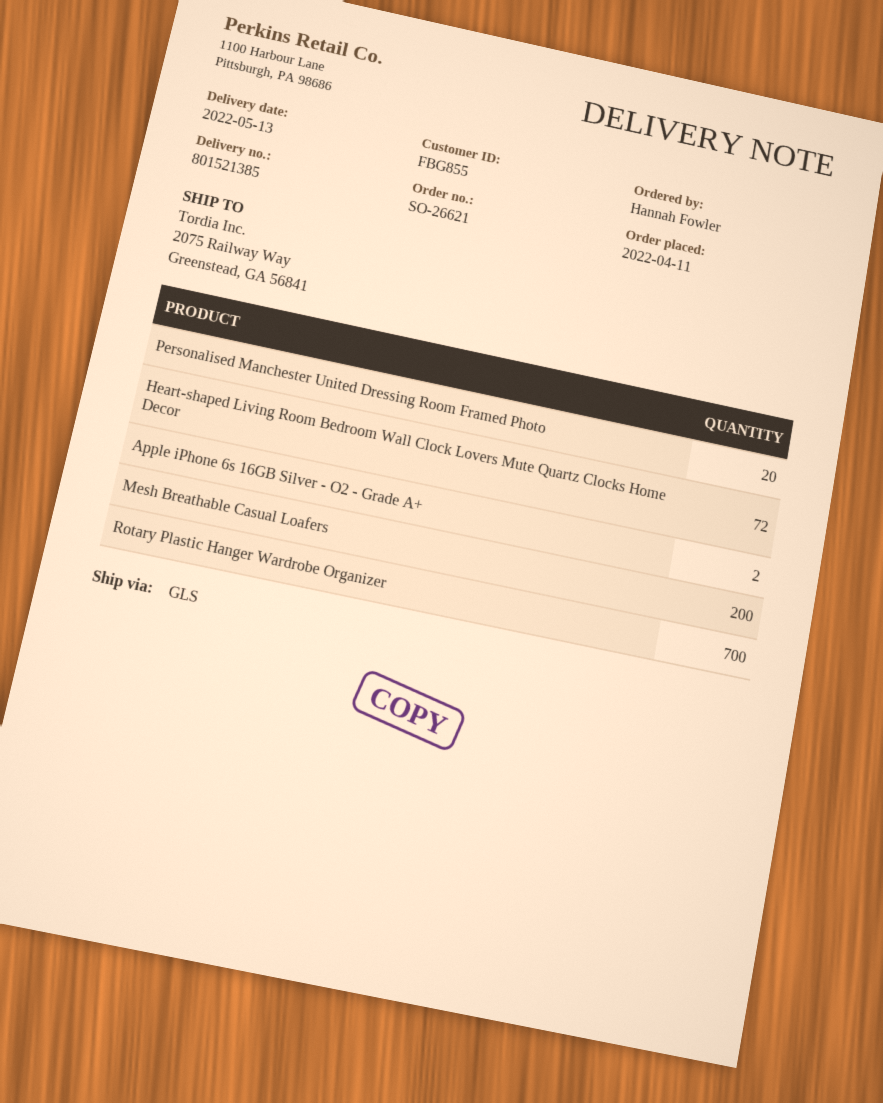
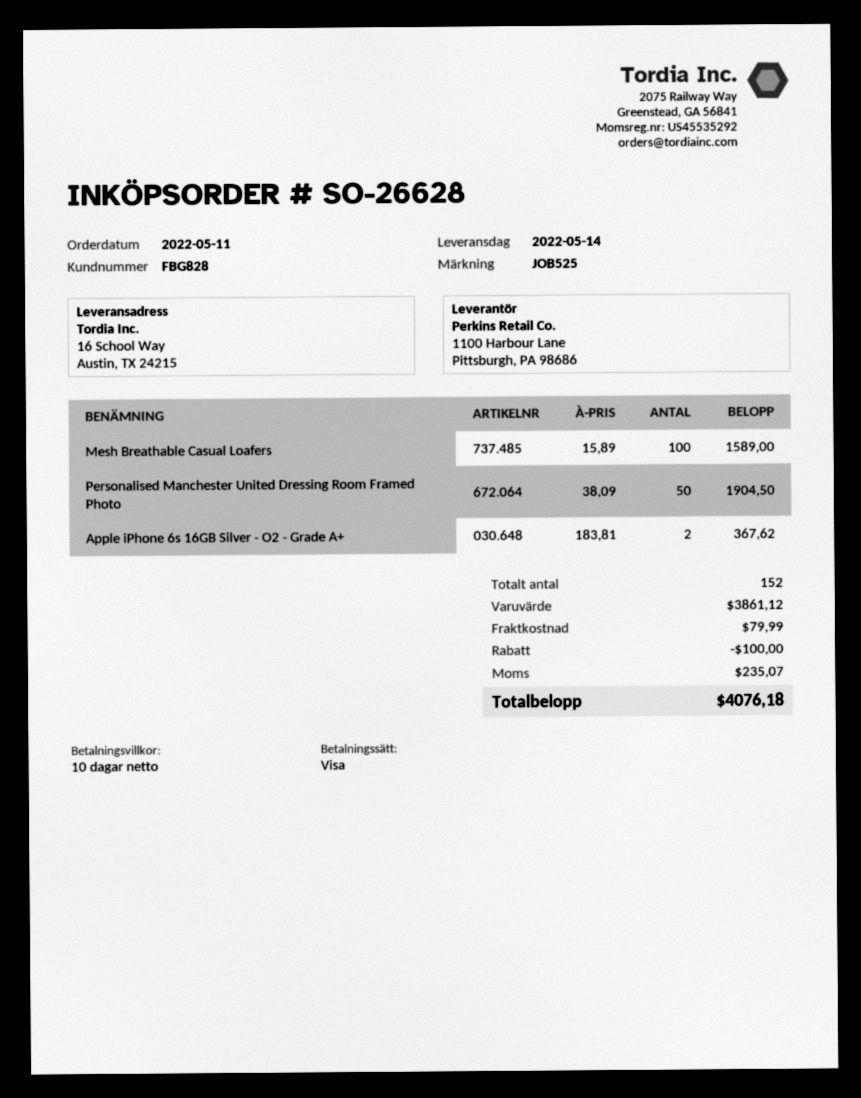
order number: SO-26621 -> SO-26628
order date: 2022-04-11 -> 2022-05-11
delivery date: 2022-05-13 -> 2022-05-14
customer number: FBG855 -> FBG828
ship to: 2075 Railway Way, Greenstead, GA 56841 -> 16 School Way, Austin, TX 24215
Personalised Manchester United Dressing Room Framed Photo: 20 -> 50
Heart-shaped Living Room Bedroom Wall Clock Lovers Mute Quartz Clocks Home Decor: 72 -> none
Mesh Breathable Casual Loafers: 200 -> 100
Rotary Plastic Hanger Wardrobe Organizer: 700 -> none

